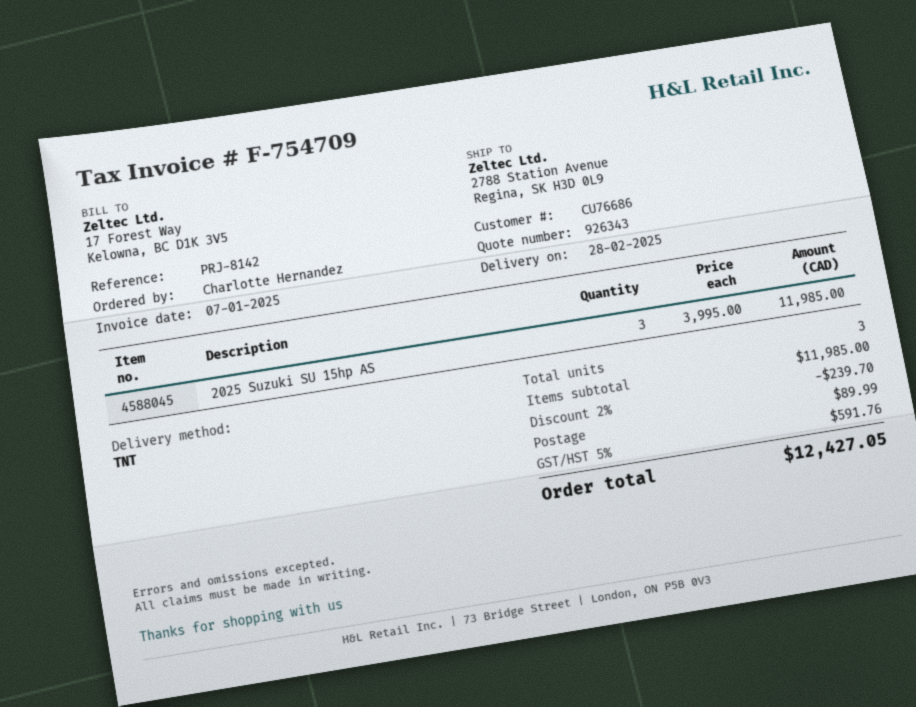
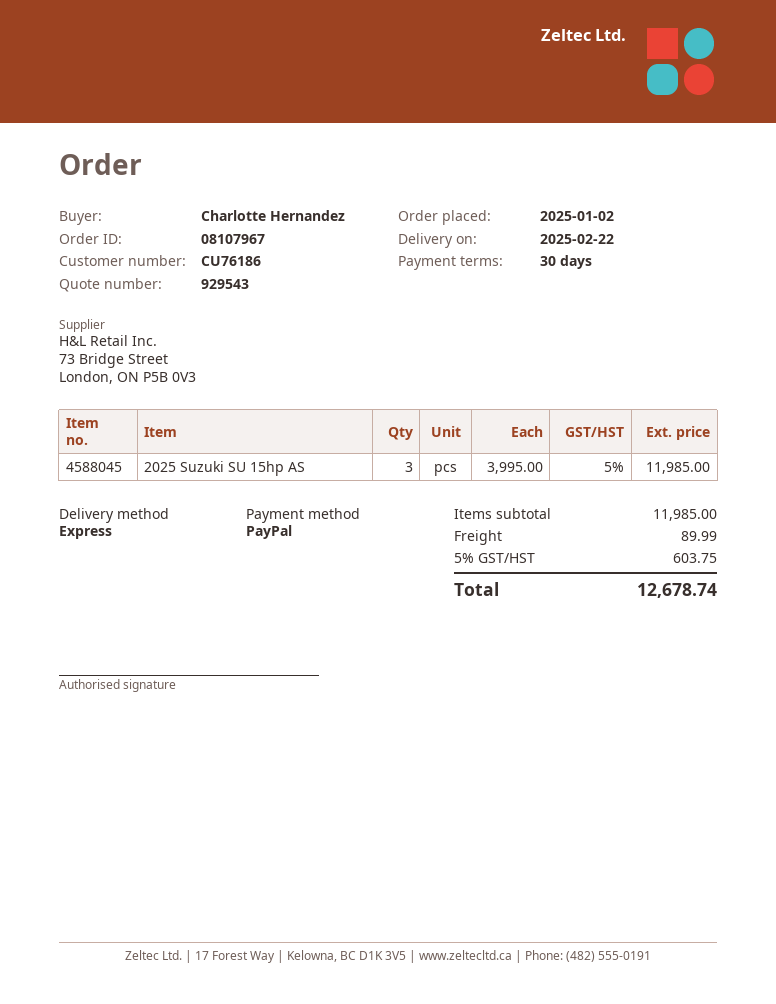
quote number: 926343 -> 929543
delivery date: 2025-02-28 -> 2025-02-22
customer number: CU76686 -> CU76186
shipping method: TNT -> express
discount: 2% = 239.70 -> none
tax: 5% = 591.76 -> 5% = 603.75
total: 12427.05 -> 12678.74

